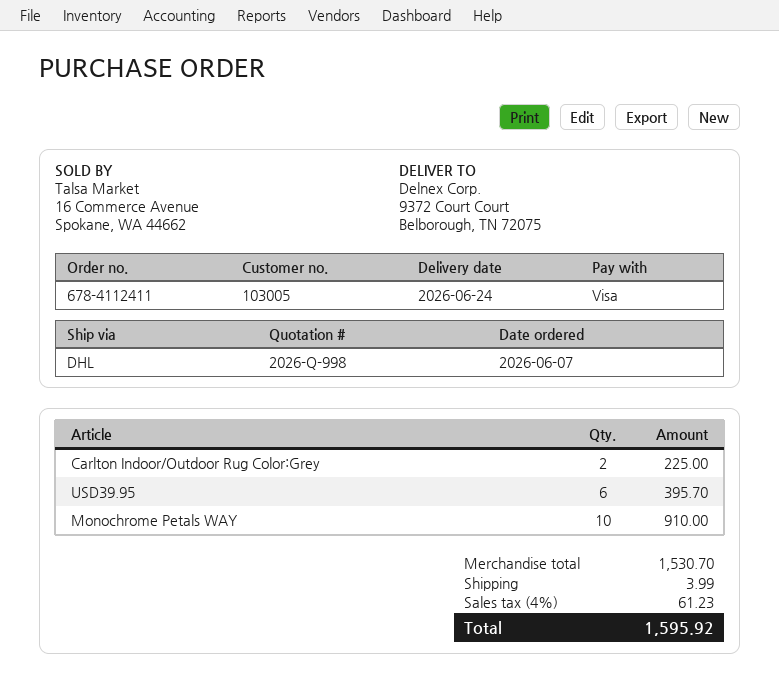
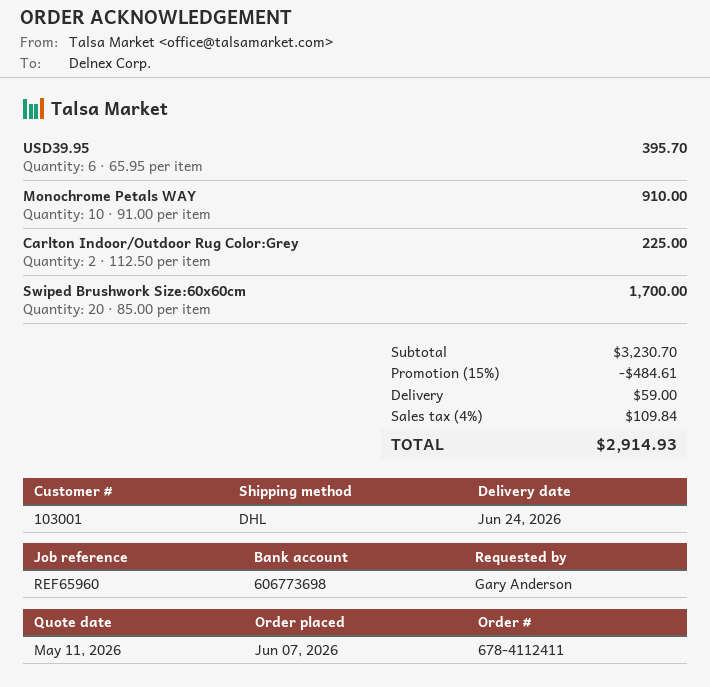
customer number: 103005 -> 103001
Swiped Brushwork Size:60x60cm: none -> 20 for 1700.00
subtotal: 1530.70 -> 3230.70
discount: none -> 15% = 484.61
shipping: 3.99 -> 59.00
tax: 4% = 61.23 -> 4% = 109.84
total: 1595.92 -> 2914.93

